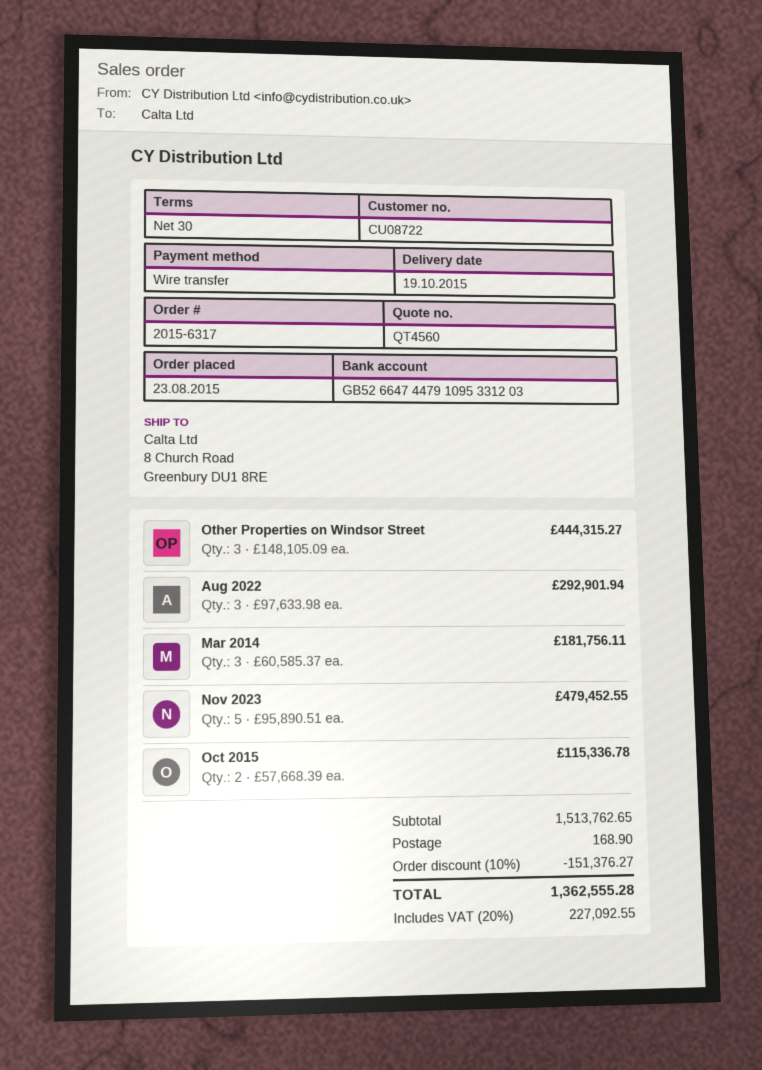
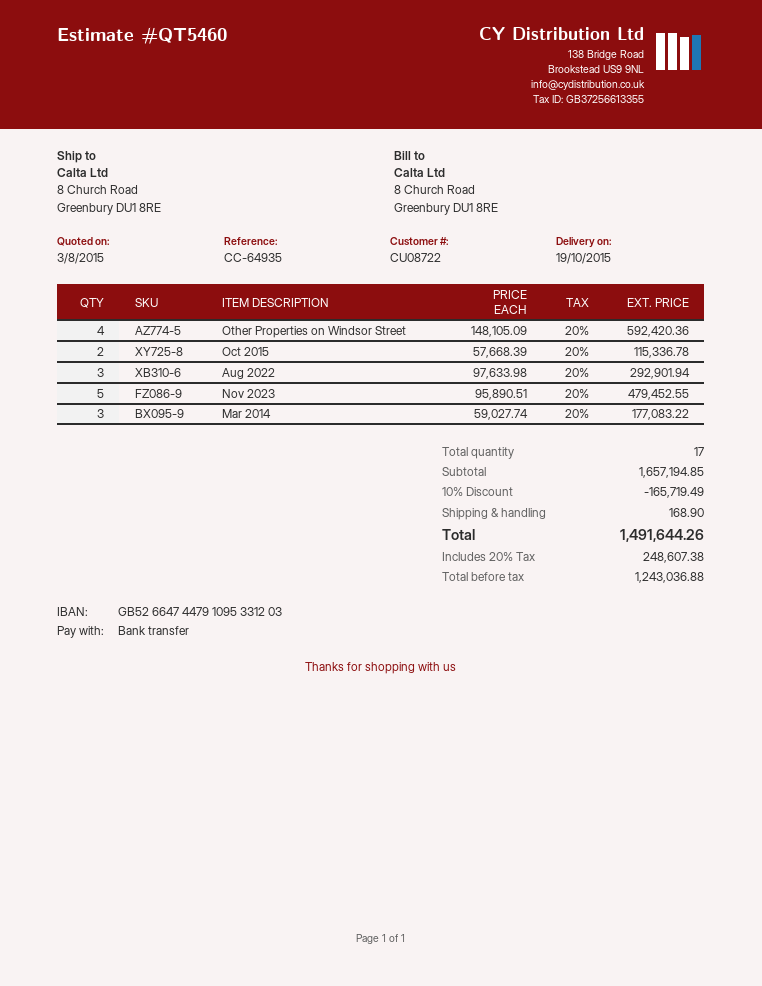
quote number: QT4560 -> QT5460
Other Properties on Windsor Street: 3 x 148105.09 = 444315.27 -> 4 x 148105.09 = 592420.36
Mar 2014: 3 x 60585.37 = 181756.11 -> 3 x 59027.74 = 177083.22
subtotal: 1513762.65 -> 1657194.85
discount: 10% = 151376.27 -> 10% = 165719.49
tax: 20% = 227092.55 -> 20% = 248607.38
total: 1362555.28 -> 1491644.26

